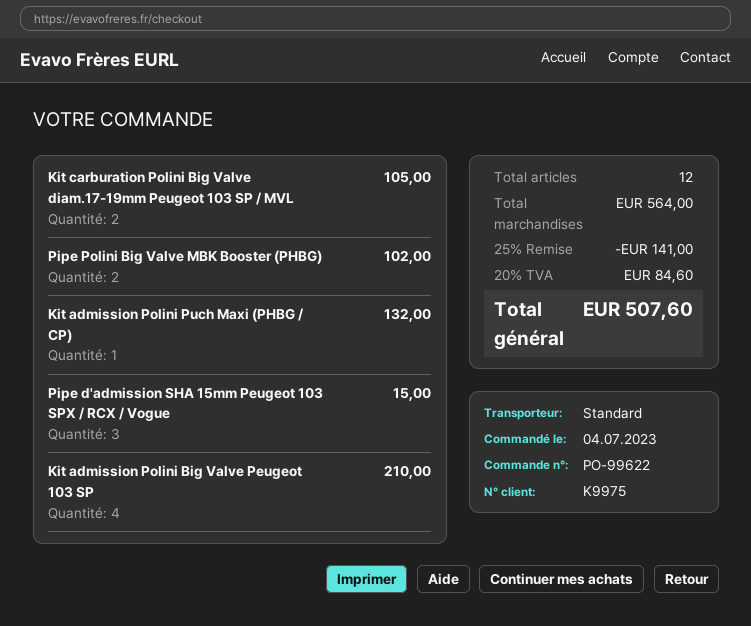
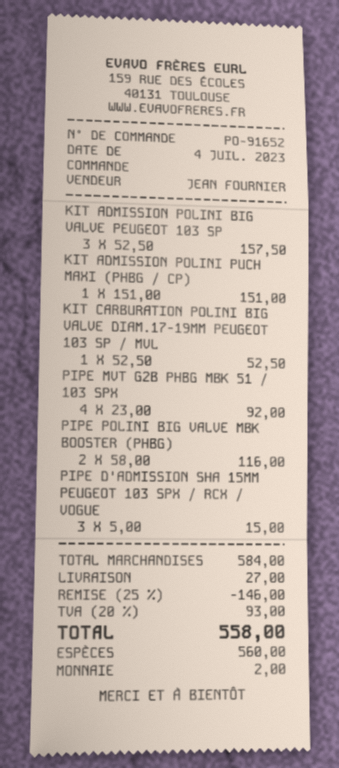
order number: PO-99622 -> PO-91652
Kit carburation Polini Big Valve diam.17-19mm Peugeot 103 SP / MVL: 2 for 105.00 -> 1 for 52.50
Pipe Polini Big Valve MBK Booster (PHBG): 2 for 102.00 -> 2 for 116.00
Kit admission Polini Puch Maxi (PHBG / CP): 1 for 132.00 -> 1 for 151.00
Kit admission Polini Big Valve Peugeot 103 SP: 4 for 210.00 -> 3 for 157.50
PIPE MVT G2B PHBG MBK 51 / 103 SPX: none -> 4 for 92.00
subtotal: 564.00 -> 584.00
discount: 25% = 141.00 -> 25% = 146.00
shipping: none -> 27.00
tax: 20% = 84.60 -> 20% = 93.00
total: 507.60 -> 558.00

